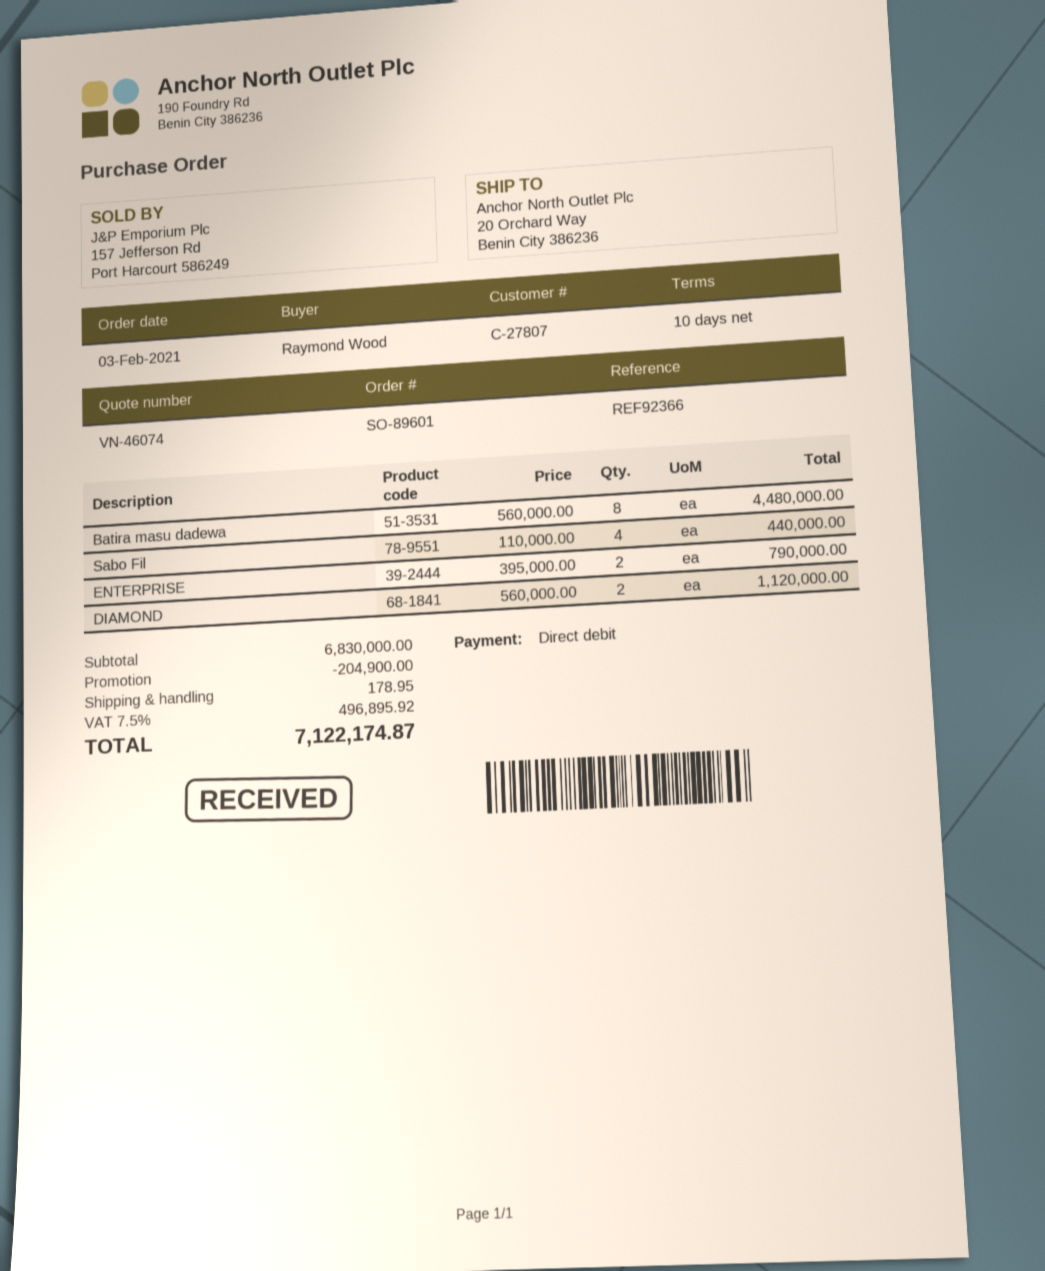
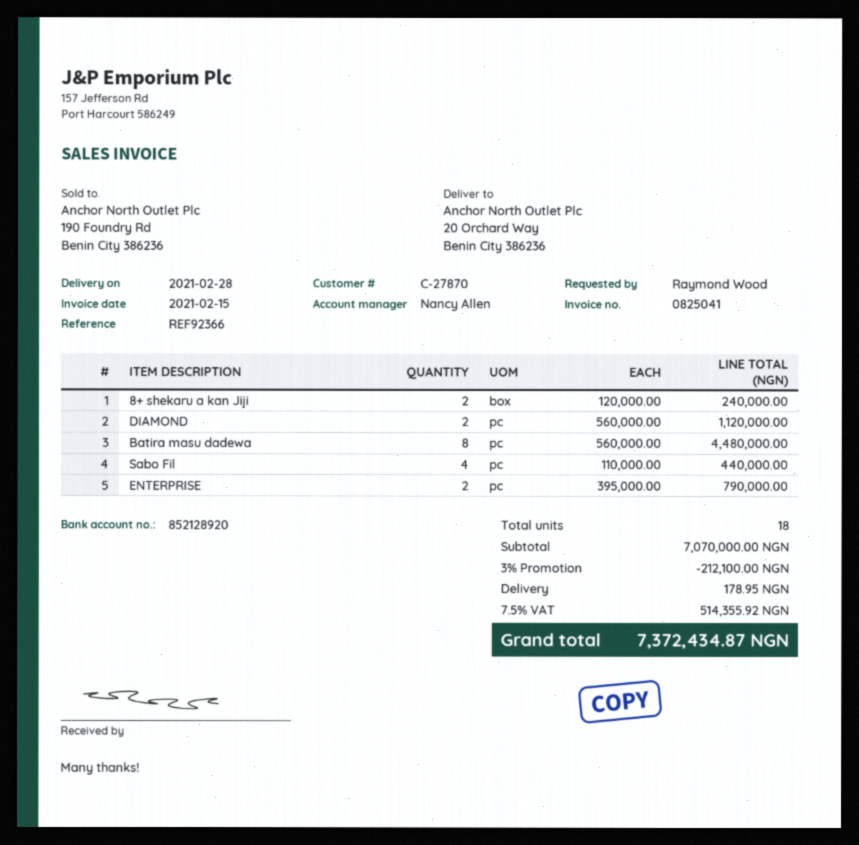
customer number: C-27807 -> C-27870
8+ shekaru a kan Jiji: none -> 2 x 120000.00 = 240000.00
subtotal: 6830000.00 -> 7070000.00
discount: 204900.00 -> 212100.00
tax: 7.5% = 496895.92 -> 7.5% = 514355.92
total: 7122174.87 -> 7372434.87

